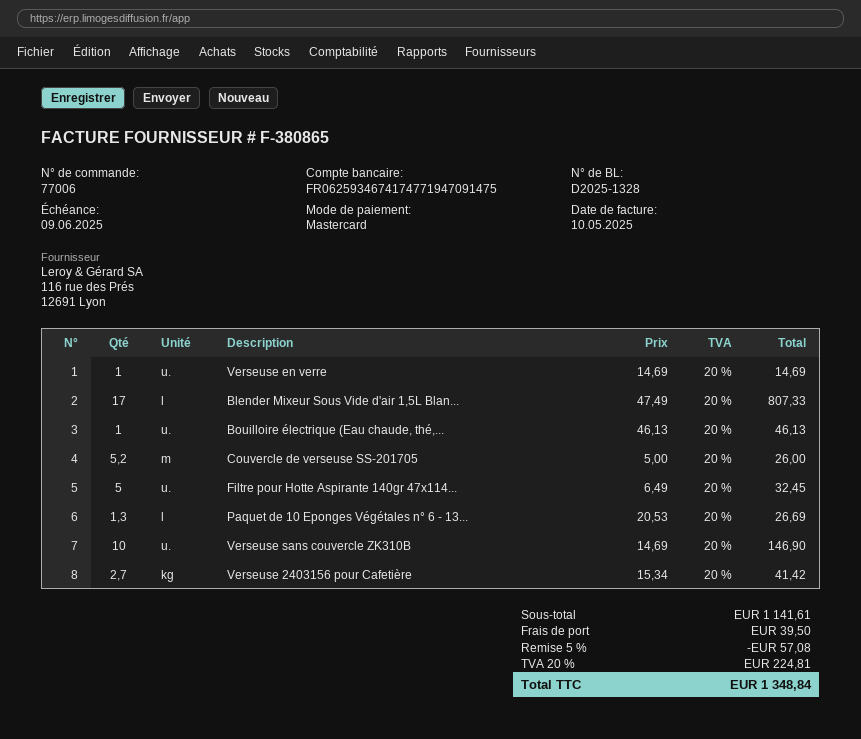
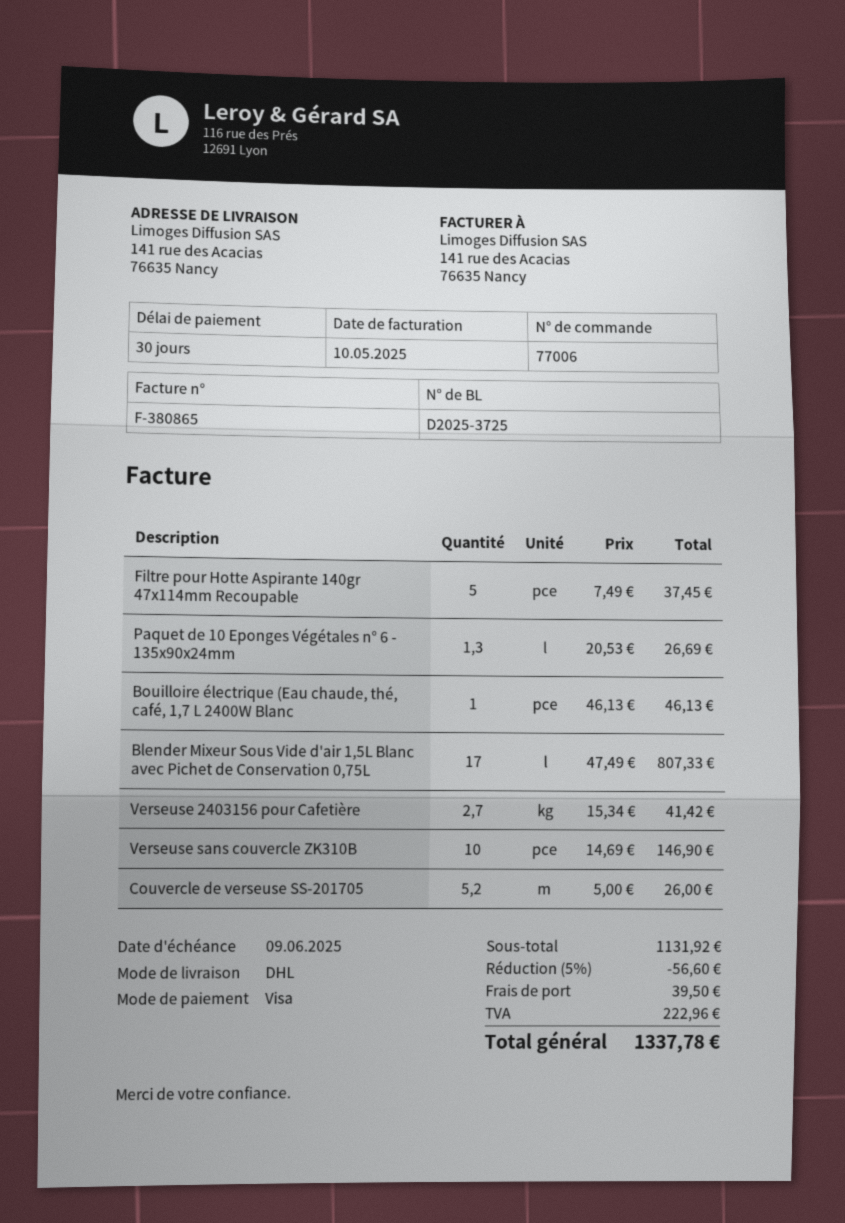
delivery note number: D2025-1328 -> D2025-3725
payment method: Mastercard -> Visa
Verseuse en verre: 1 x 14.69 = 14.69 -> none
Filtre pour Hotte Aspirante 140gr 47x114...: 5 x 6.49 = 32.45 -> 5 x 7.49 = 37.45
subtotal: 1141.61 -> 1131.92
discount: 5% = 57.08 -> 5% = 56.60
tax: 224.81 -> 222.96
total: 1348.84 -> 1337.78

